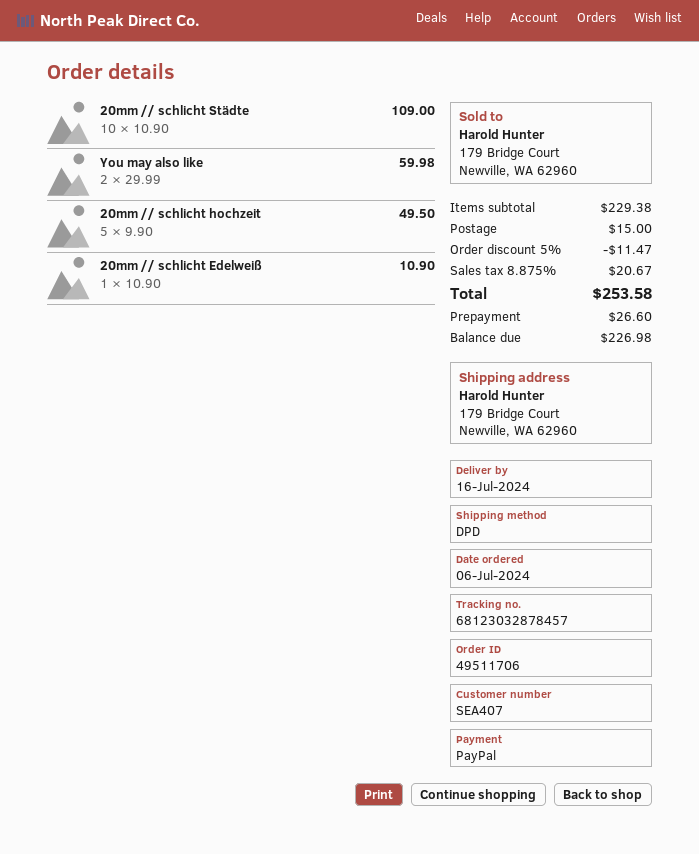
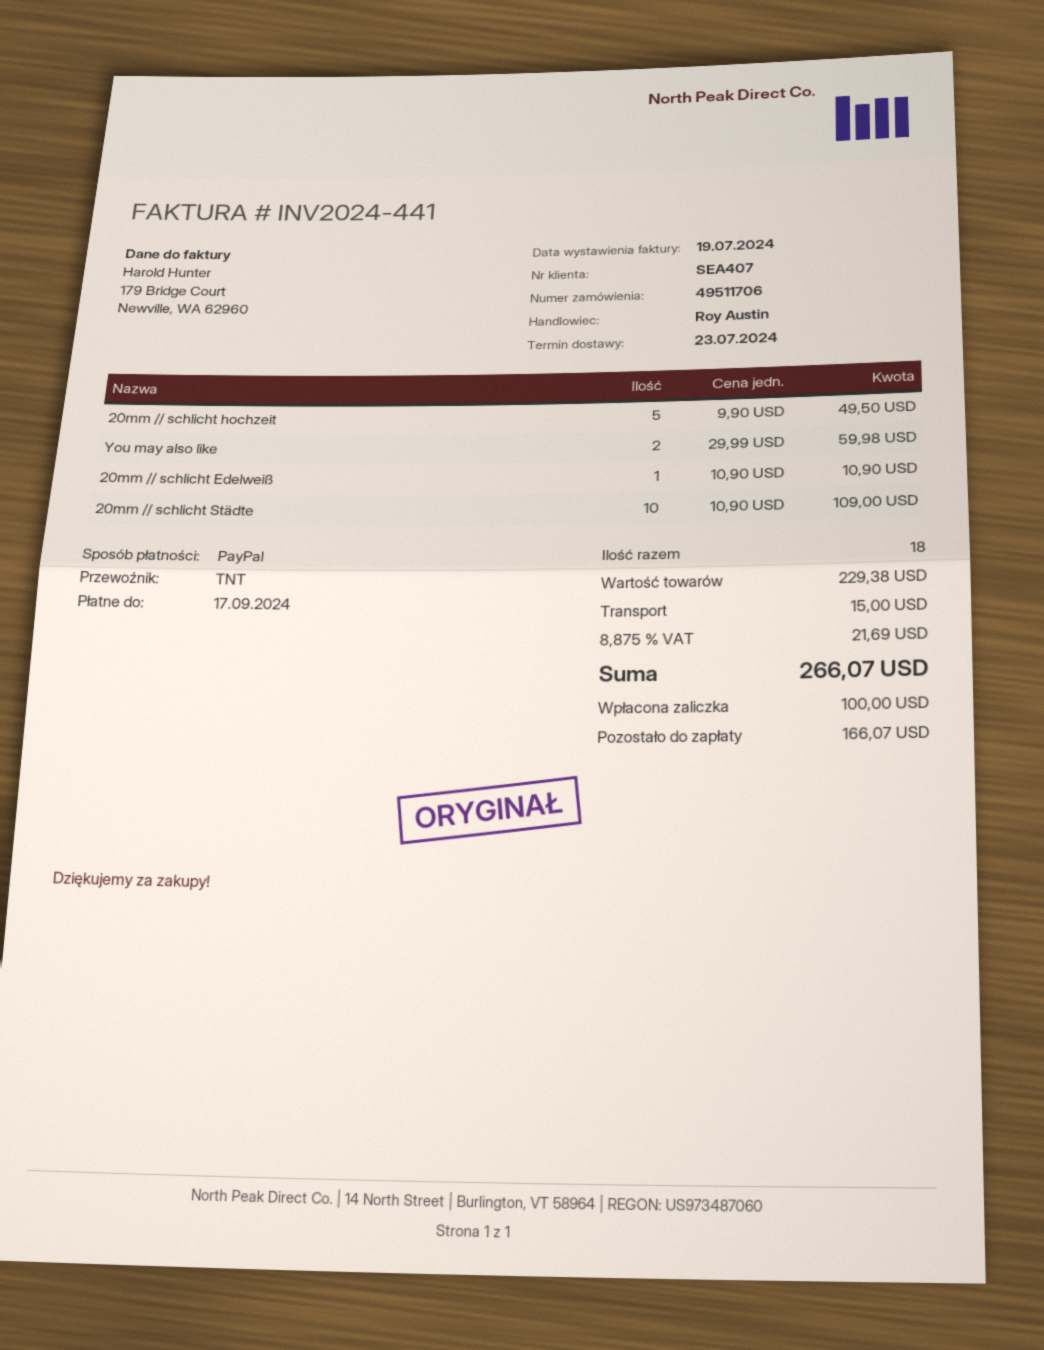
delivery date: 2024-07-16 -> 2024-07-23
shipping method: DPD -> TNT
discount: 5% = 11.47 -> none
tax: 8.875% = 20.67 -> 8.875% = 21.69
total: 253.58 -> 266.07
deposit: 26.60 -> 100.00
balance: 226.98 -> 166.07

